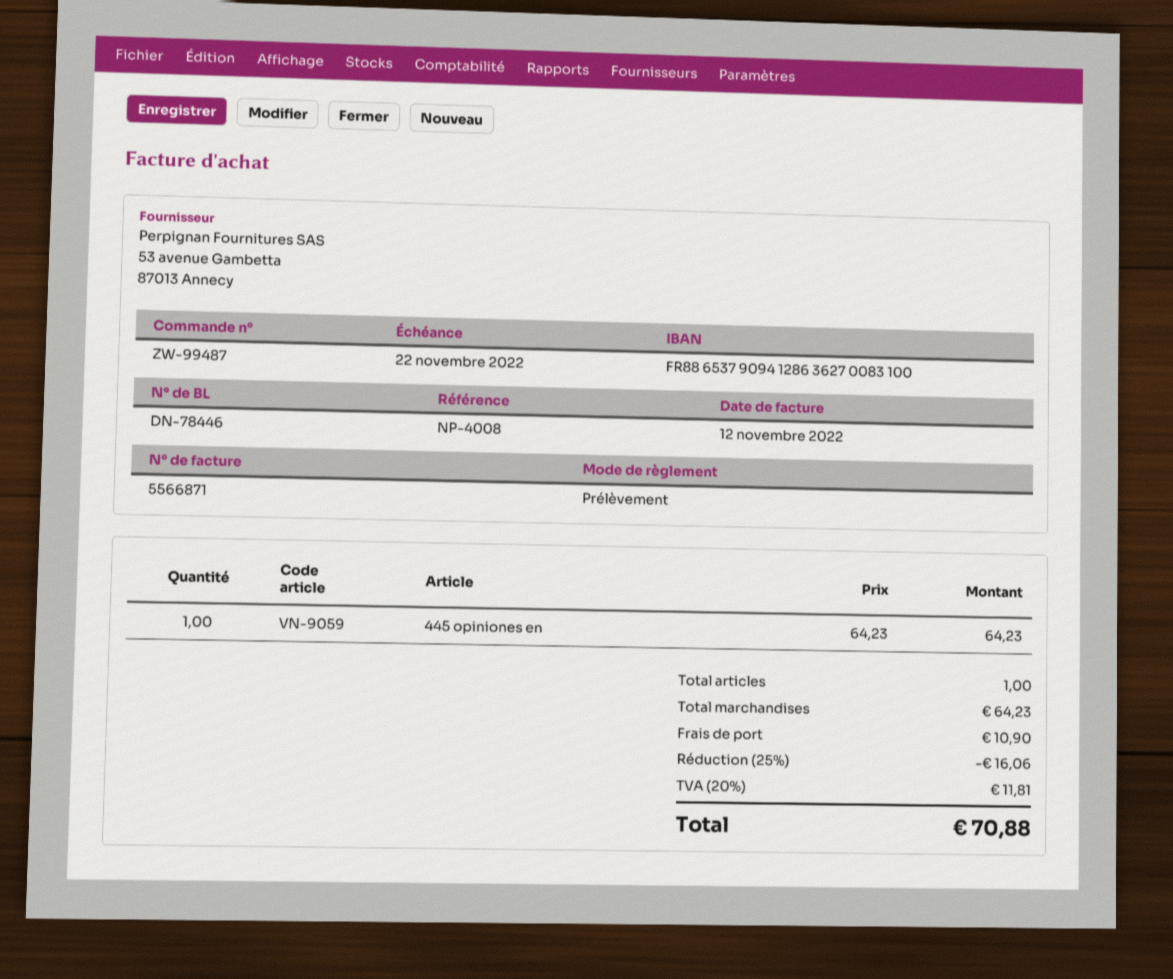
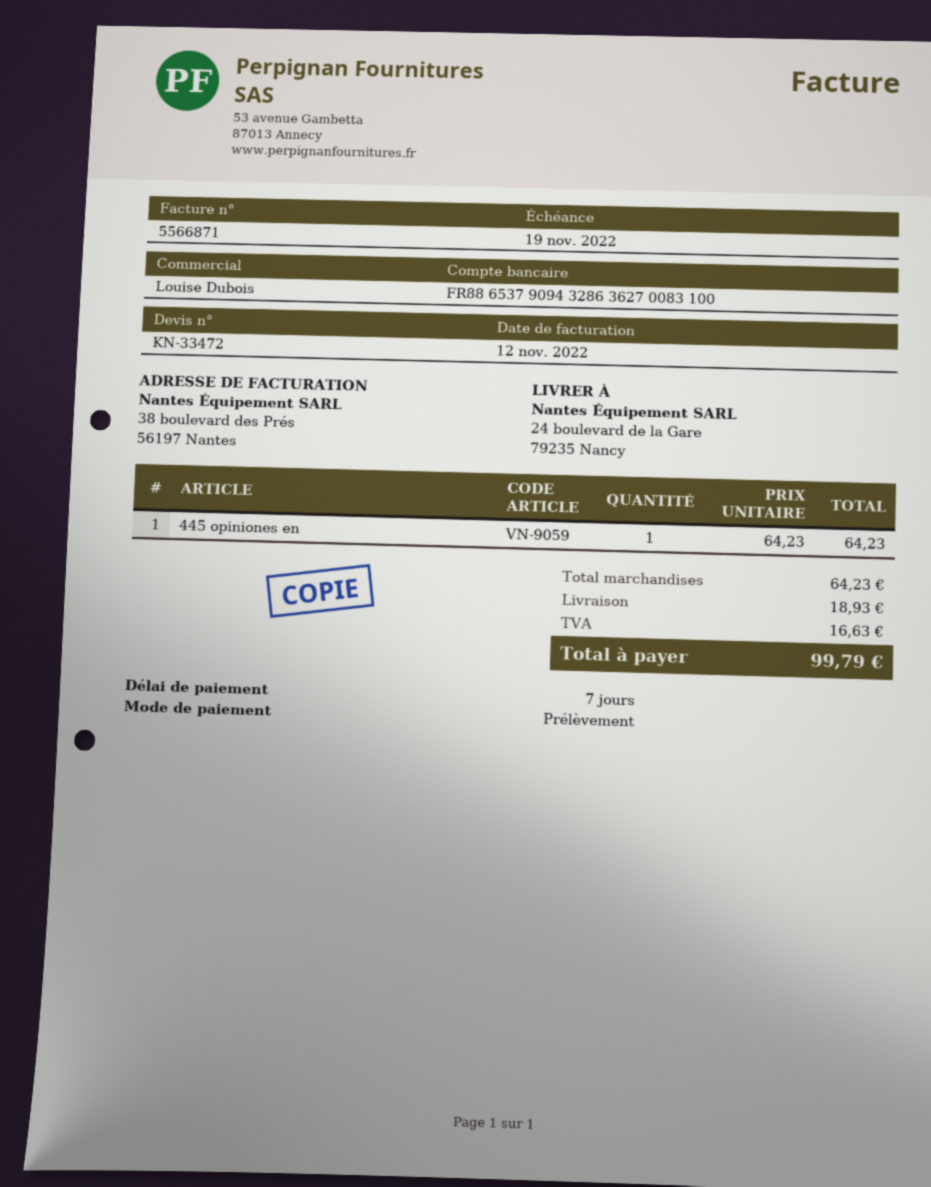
due date: 2022-11-22 -> 2022-11-19
bank account: FR8865379094128636270083100 -> FR8865379094328636270083100
discount: 25% = 16.06 -> none
shipping: 10.90 -> 18.93
tax: 11.81 -> 16.63
total: 70.88 -> 99.79

